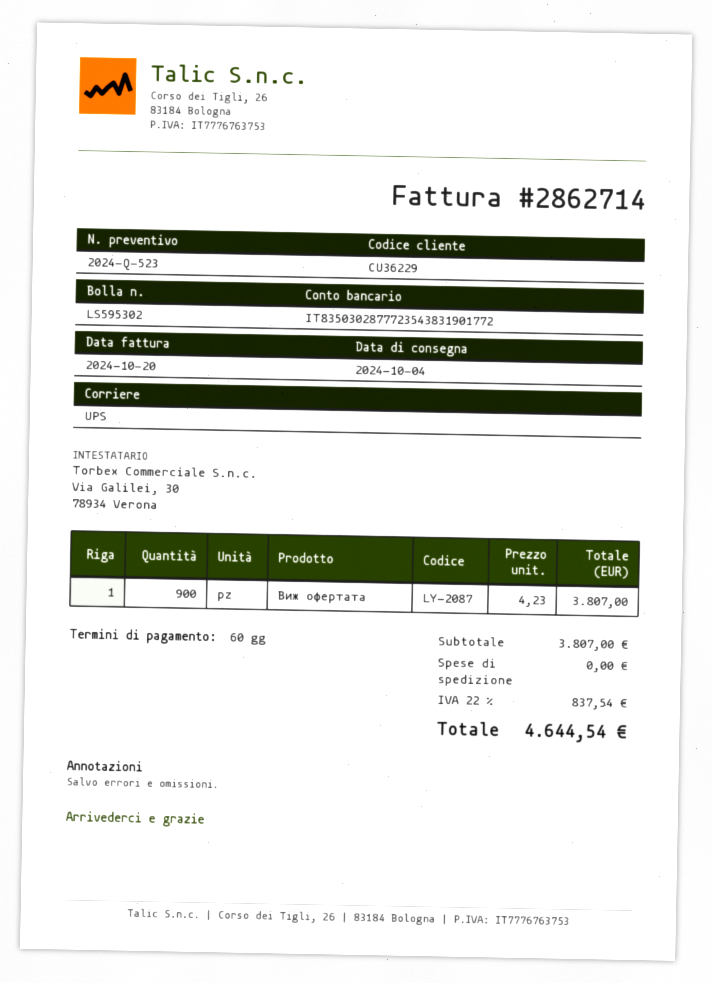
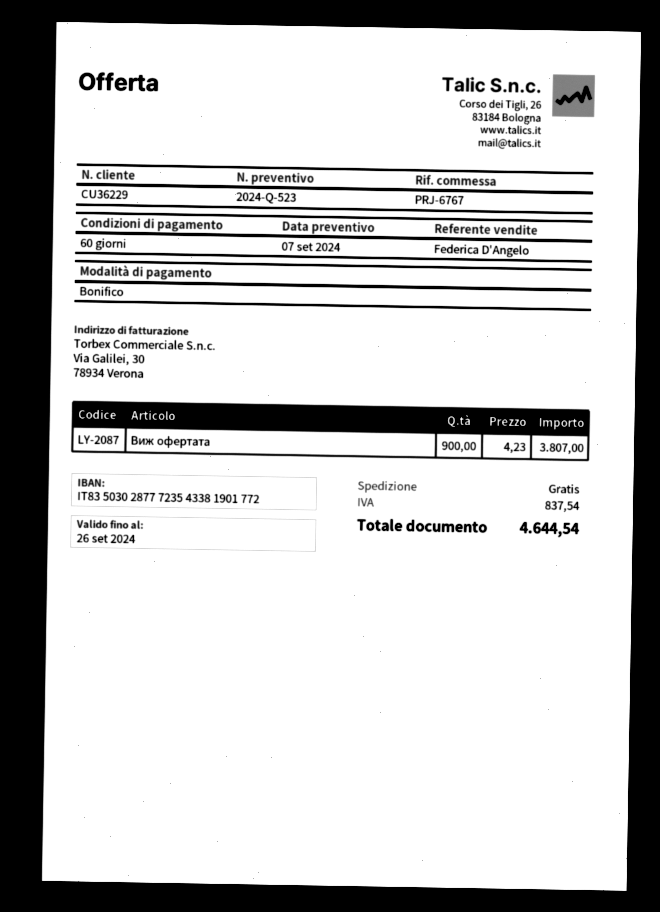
bank account: IT8350302877723543831901772 -> IT8350302877723543381901772

